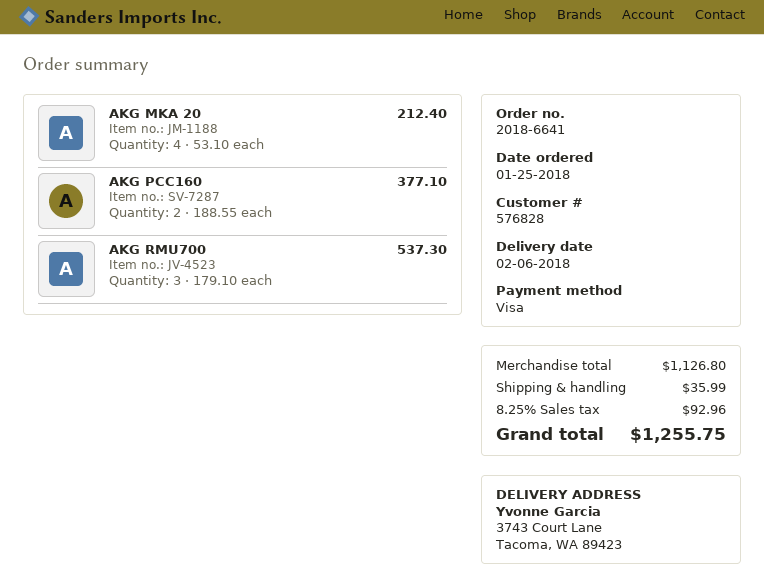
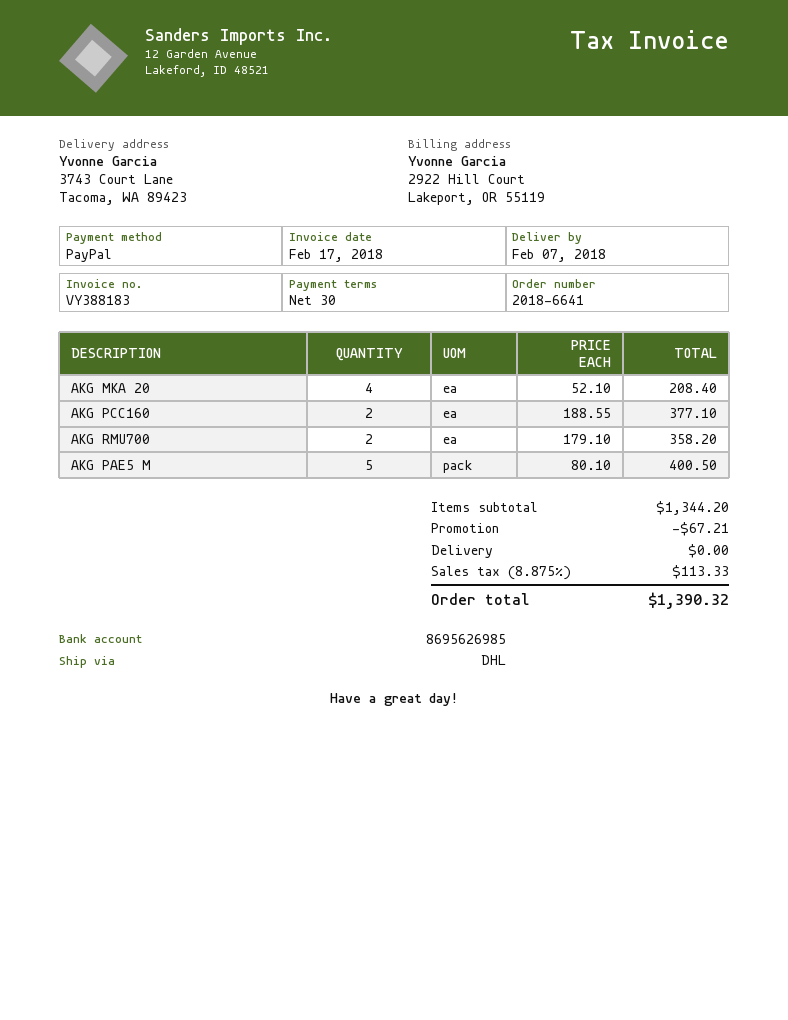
delivery date: 2018-02-06 -> 2018-02-07
payment method: Visa -> PayPal
AKG MKA 20: 4 x 53.10 = 212.40 -> 4 x 52.10 = 208.40
AKG RMU700: 3 x 179.10 = 537.30 -> 2 x 179.10 = 358.20
AKG PAE5 M: none -> 5 x 80.10 = 400.50
subtotal: 1126.80 -> 1344.20
discount: none -> 67.21
shipping: 35.99 -> 0.00
tax: 8.25% = 92.96 -> 8.875% = 113.33
total: 1255.75 -> 1390.32

